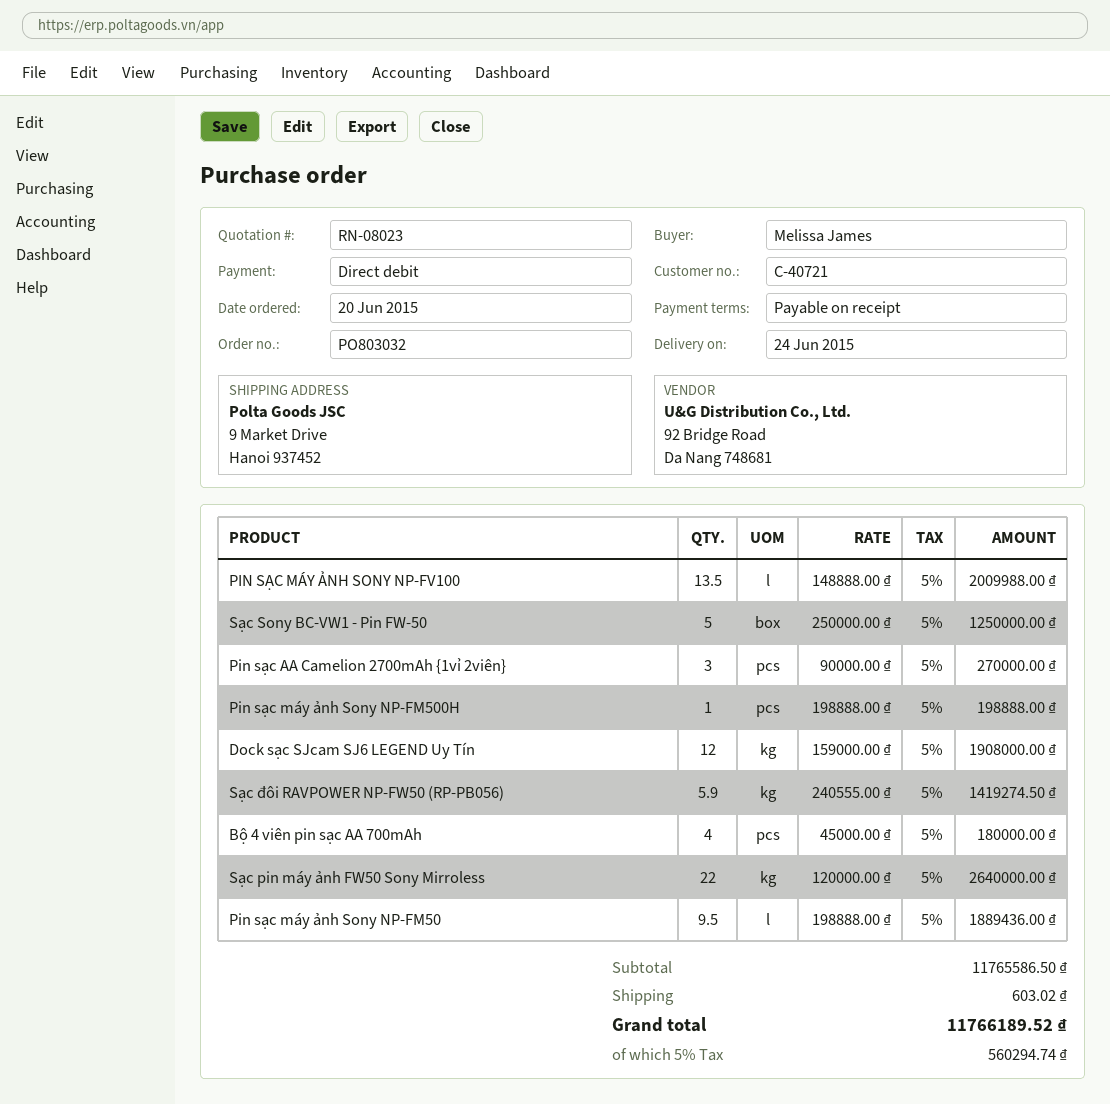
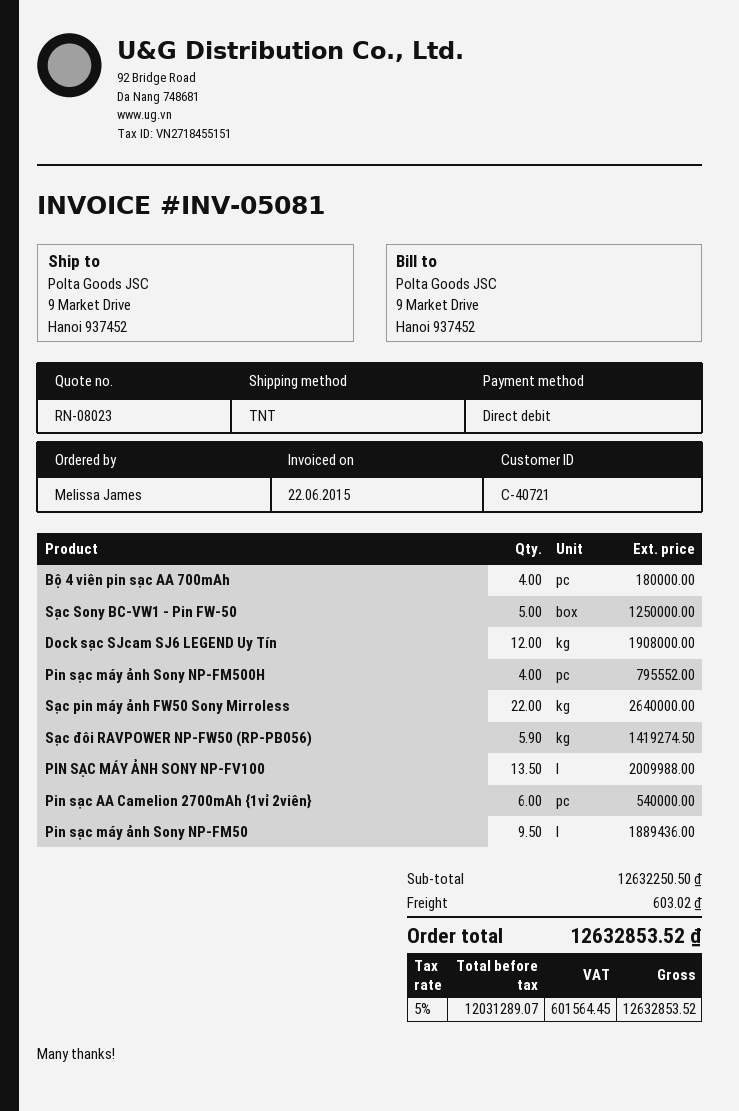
Pin sạc AA Camelion 2700mAh {1vỉ 2viên}: 3 for 270000.00 -> 6 for 540000.00
Pin sạc máy ảnh Sony NP-FM500H: 1 for 198888.00 -> 4 for 795552.00
subtotal: 11765586.50 -> 12632250.50
tax: 5% = 560294.74 -> 5% = 601564.45
total: 11766189.52 -> 12632853.52

